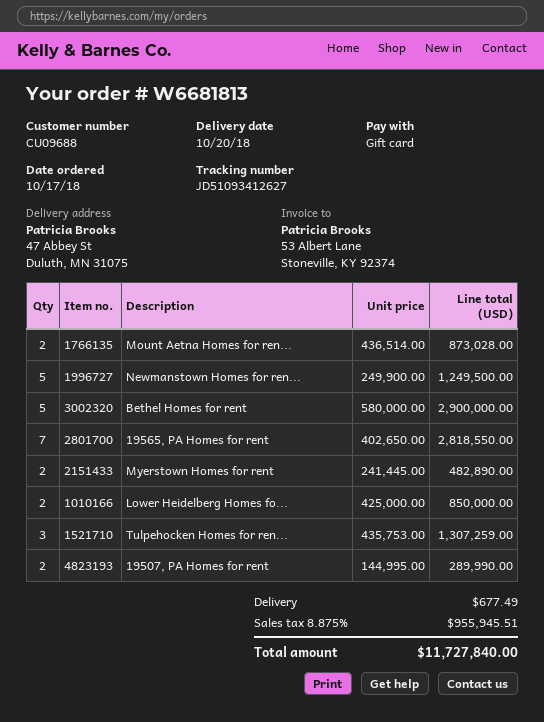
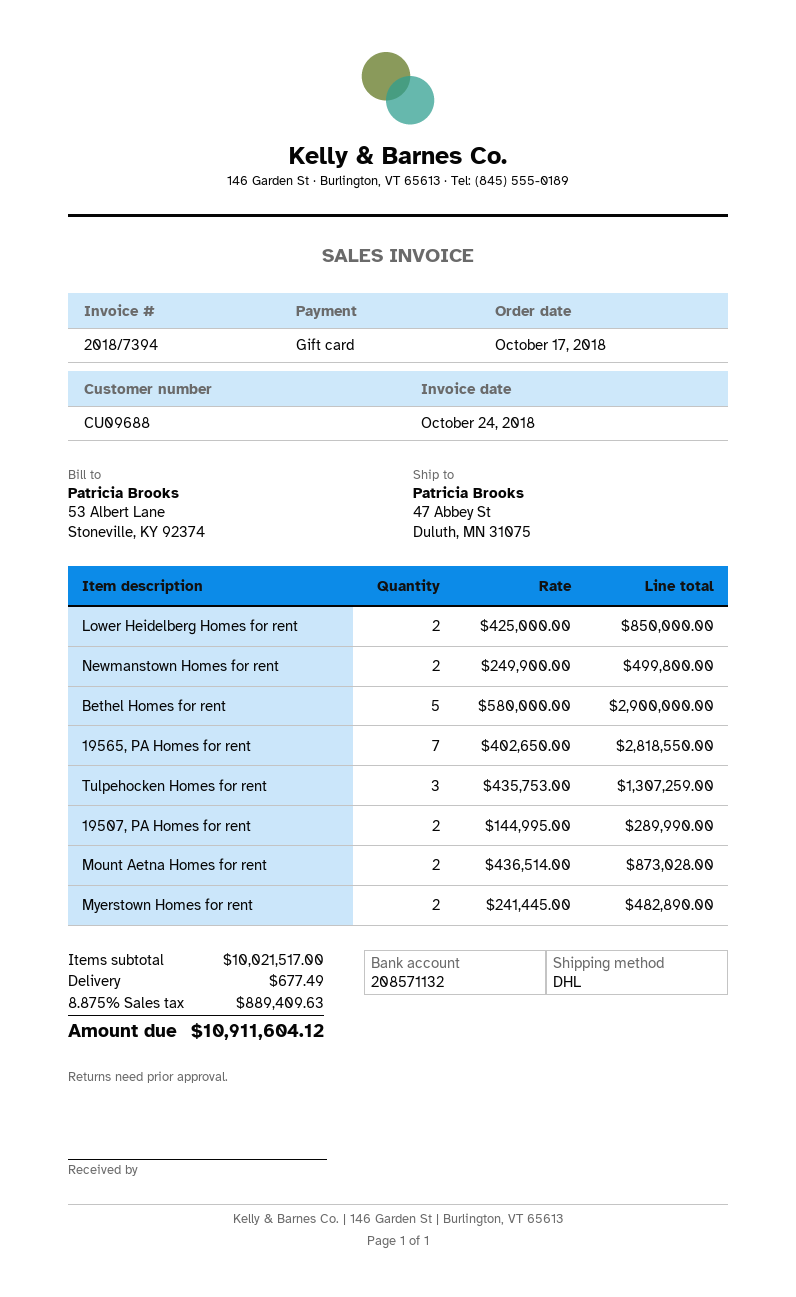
Newmanstown Homes for ren...: 5 x 249900.00 = 1249500.00 -> 2 x 249900.00 = 499800.00
tax: 8.875% = 955945.51 -> 8.875% = 889409.63
total: 11727840.00 -> 10911604.12

